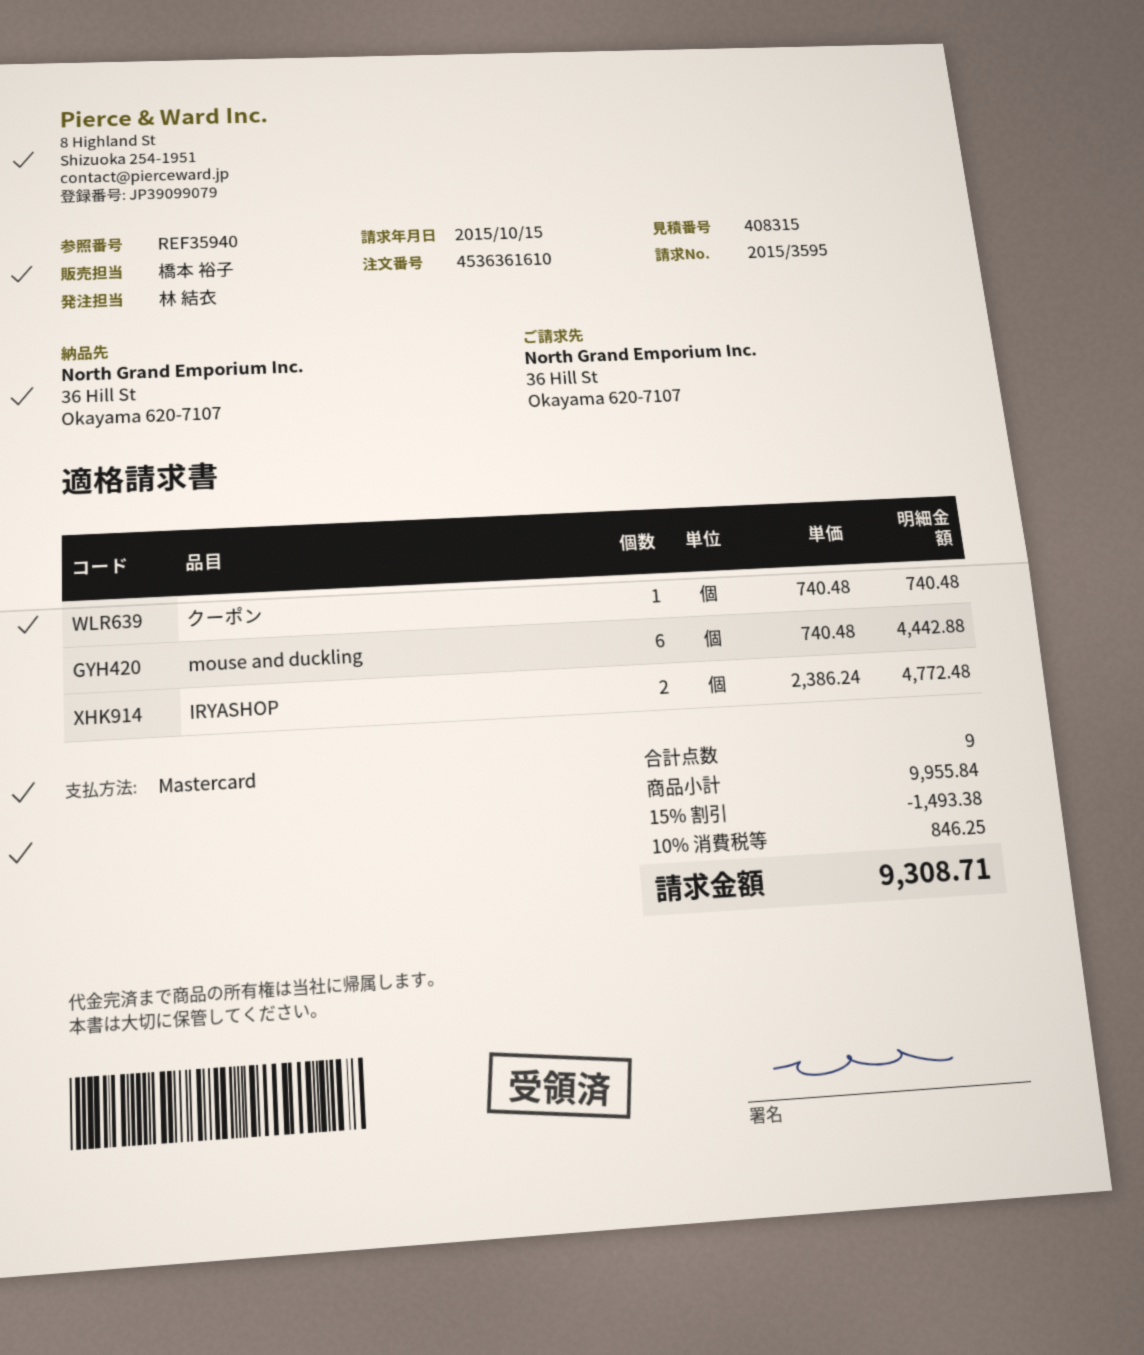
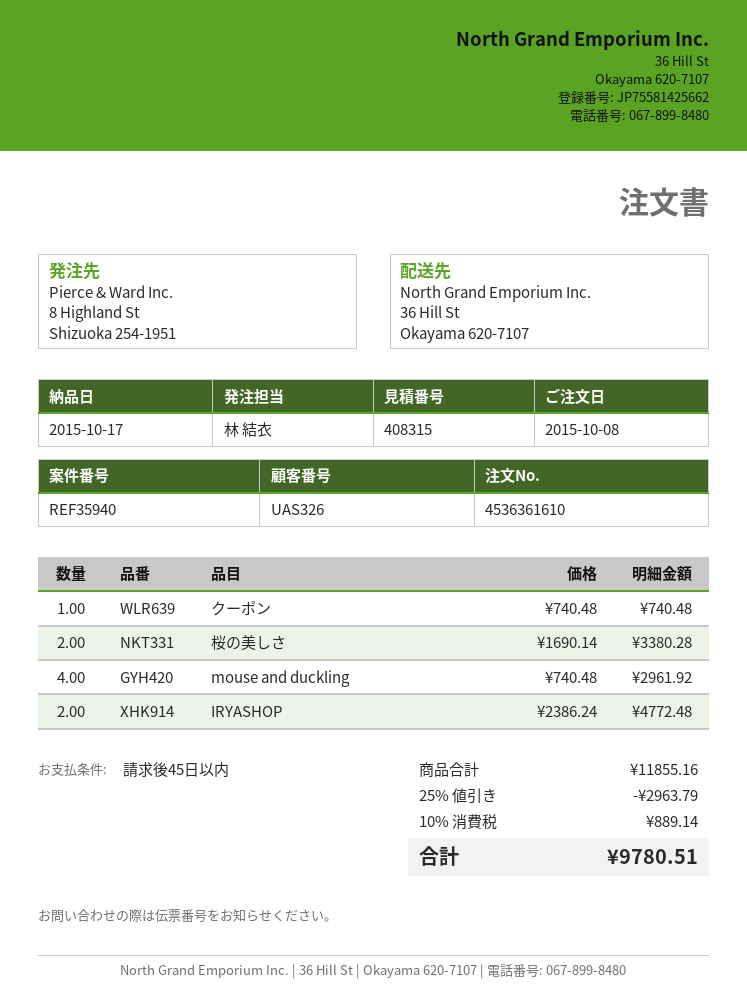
mouse and duckling: 6 x 740.48 = 4442.88 -> 4 x 740.48 = 2961.92
桜の美しさ: none -> 2 x 1690.14 = 3380.28
subtotal: 9955.84 -> 11855.16
discount: 15% = 1493.38 -> 25% = 2963.79
tax: 10% = 846.25 -> 10% = 889.14
total: 9308.71 -> 9780.51

